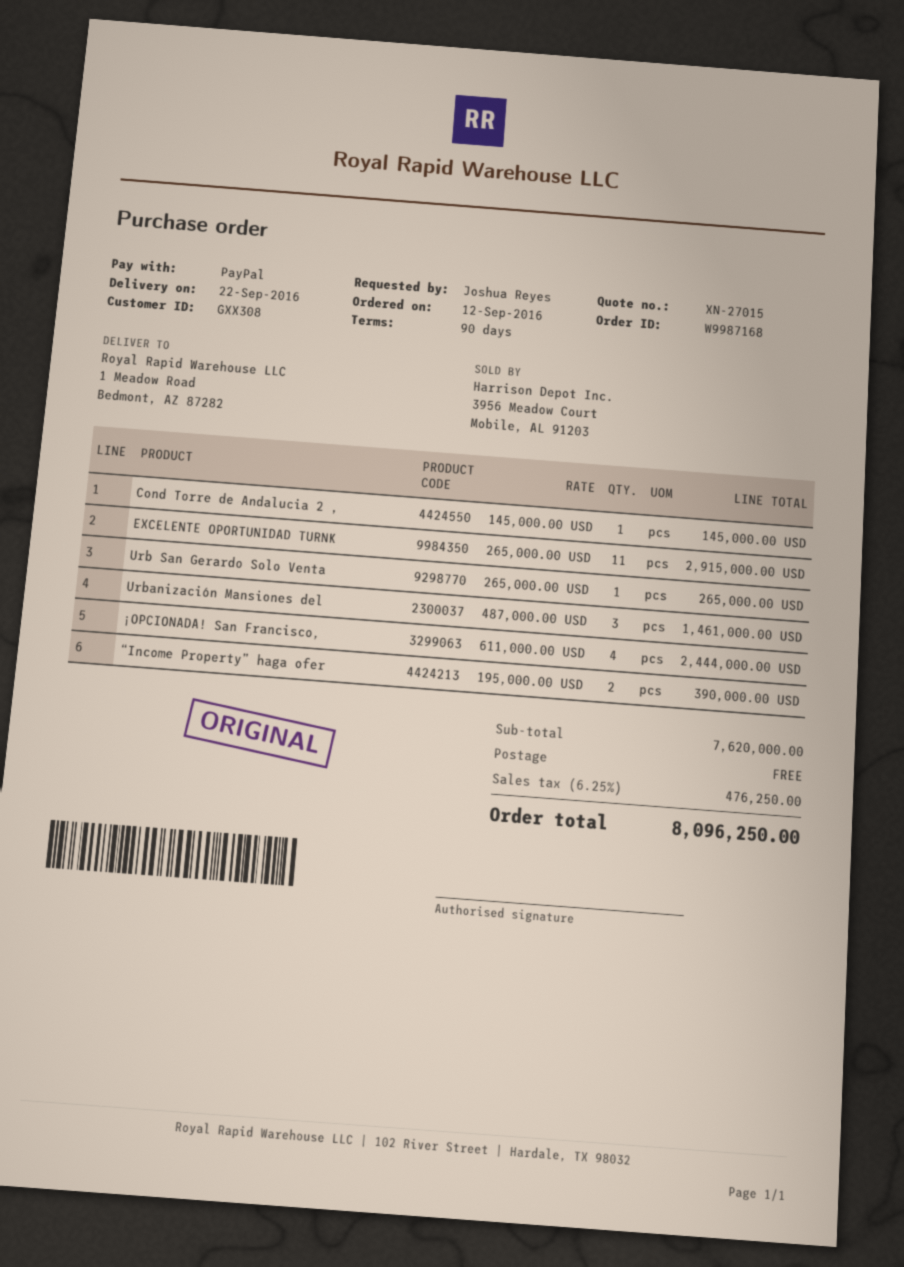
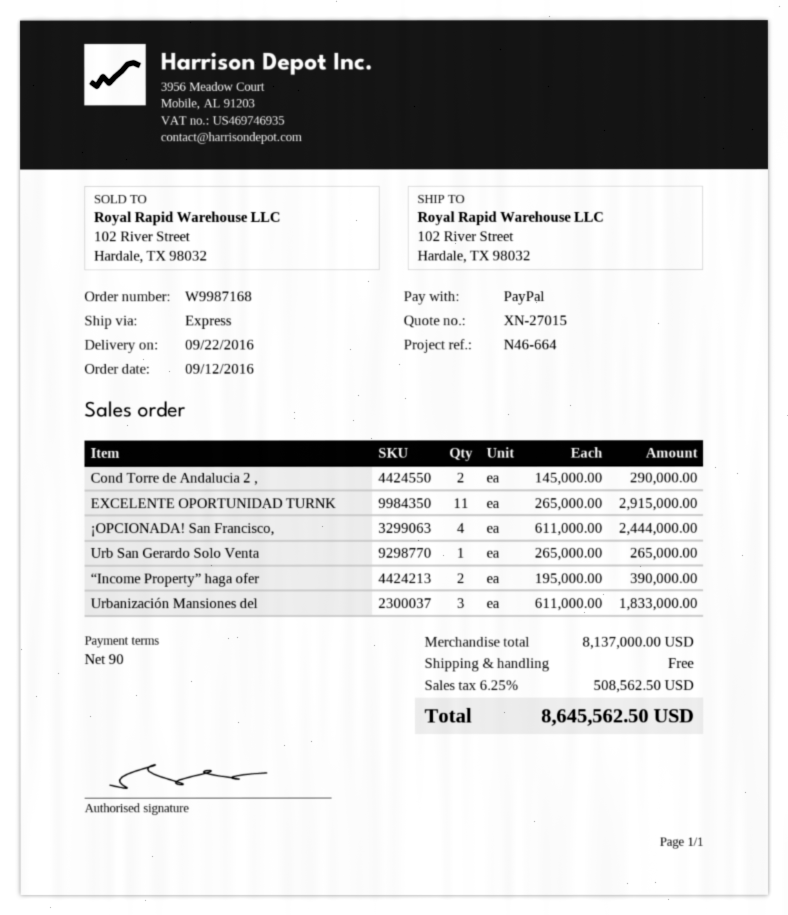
ship to: 1 Meadow Road, Bedmont, AZ 87282 -> 102 River Street, Hardale, TX 98032
Cond Torre de Andalucia 2 ,: 1 x 145000.00 = 145000.00 -> 2 x 145000.00 = 290000.00
Urbanización Mansiones del: 3 x 487000.00 = 1461000.00 -> 3 x 611000.00 = 1833000.00
subtotal: 7620000.00 -> 8137000.00
tax: 6.25% = 476250.00 -> 6.25% = 508562.50
total: 8096250.00 -> 8645562.50

